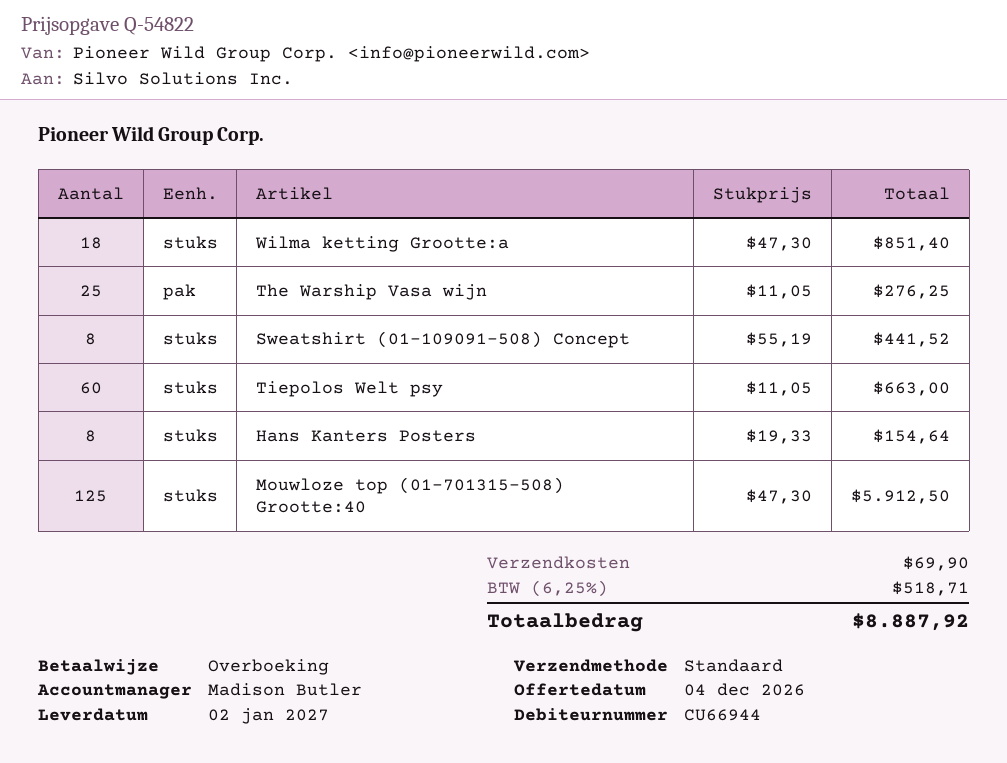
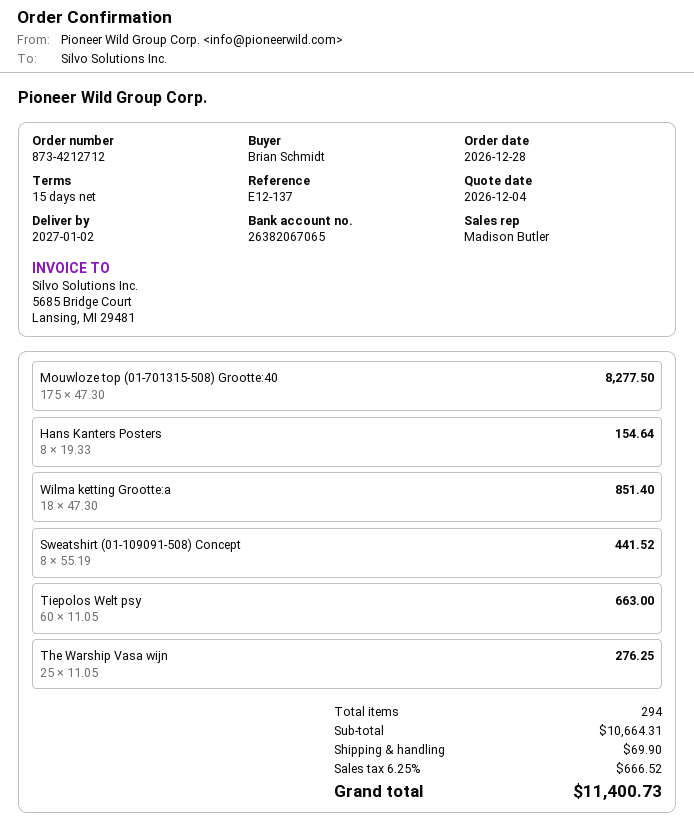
Mouwloze top (01-701315-508) Grootte:40: 125 x 47.30 = 5912.50 -> 175 x 47.30 = 8277.50
tax: 6.25% = 518.71 -> 6.25% = 666.52
total: 8887.92 -> 11400.73

